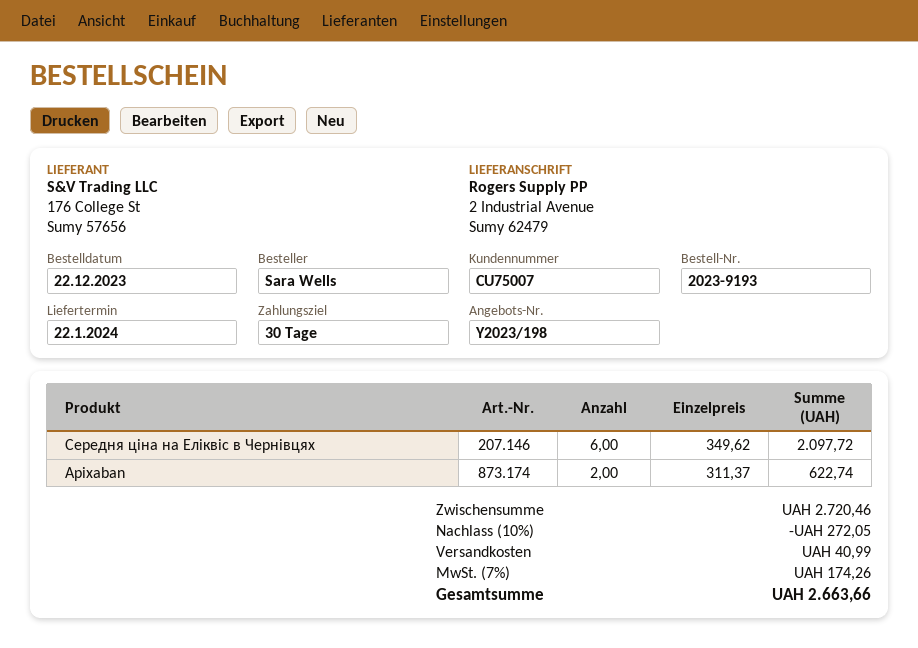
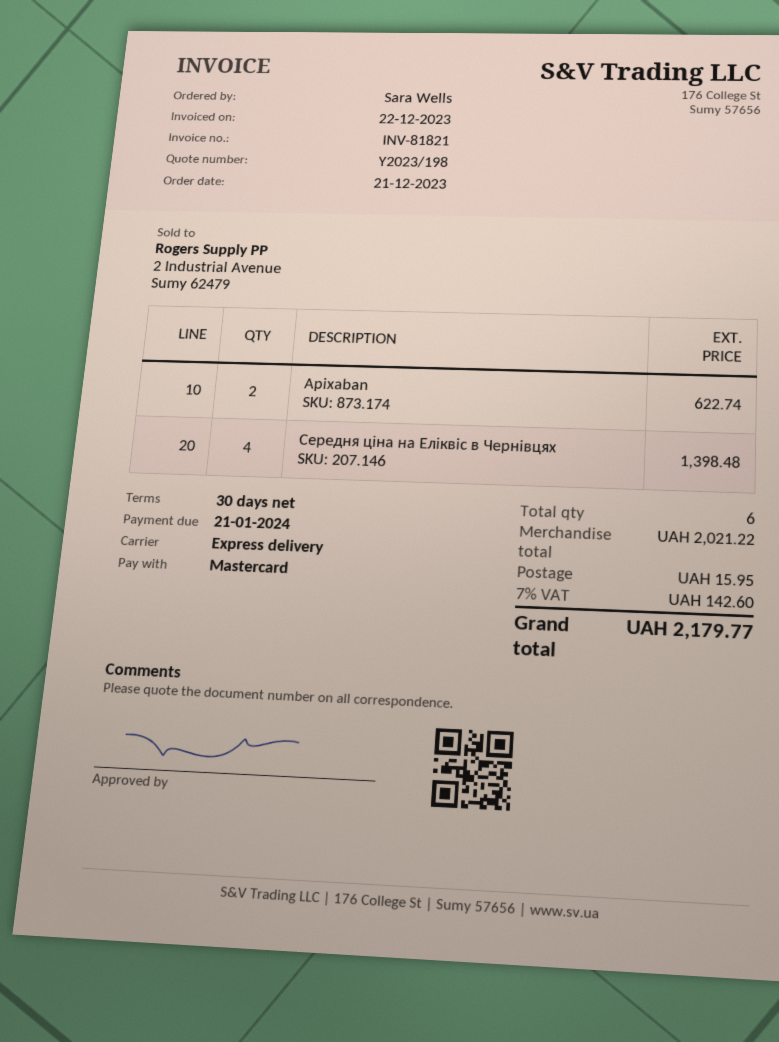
order date: 2023-12-22 -> 2023-12-21
Середня ціна на Еліквіс в Чернівцях: 6 for 2097.72 -> 4 for 1398.48
subtotal: 2720.46 -> 2021.22
discount: 10% = 272.05 -> none
shipping: 40.99 -> 15.95
tax: 7% = 174.26 -> 7% = 142.60
total: 2663.66 -> 2179.77

